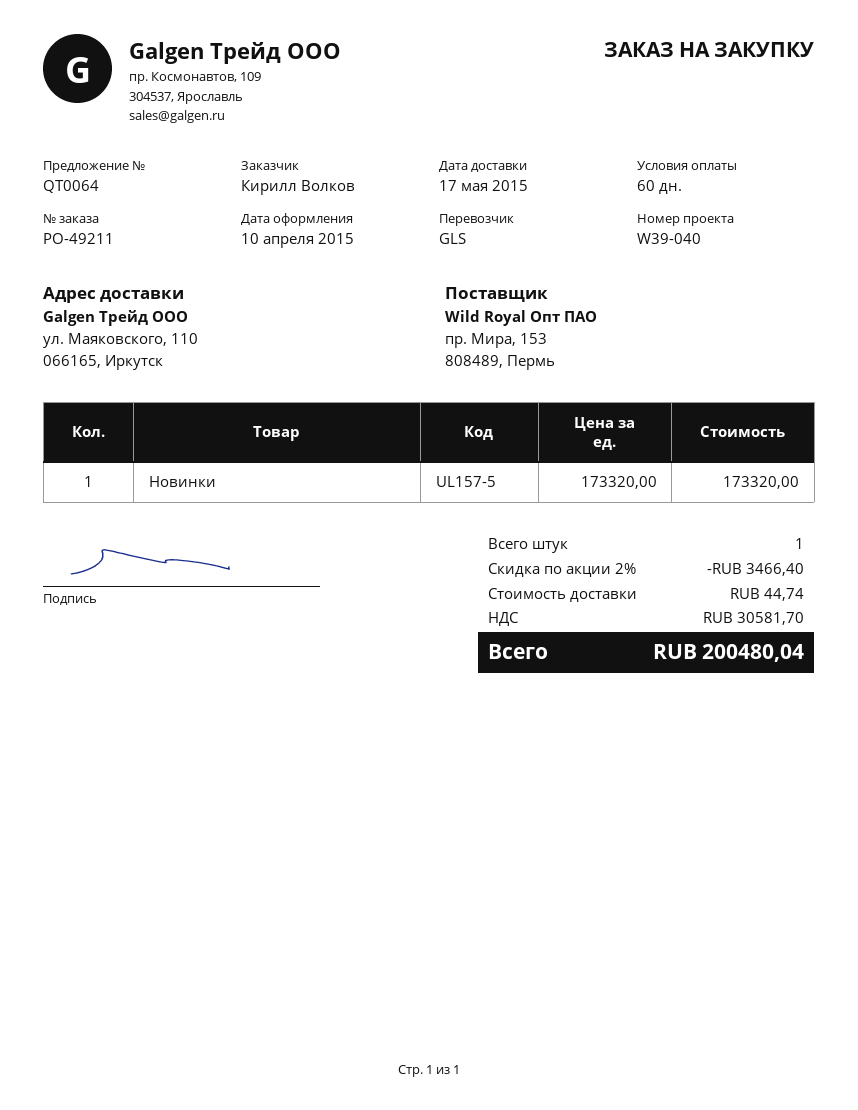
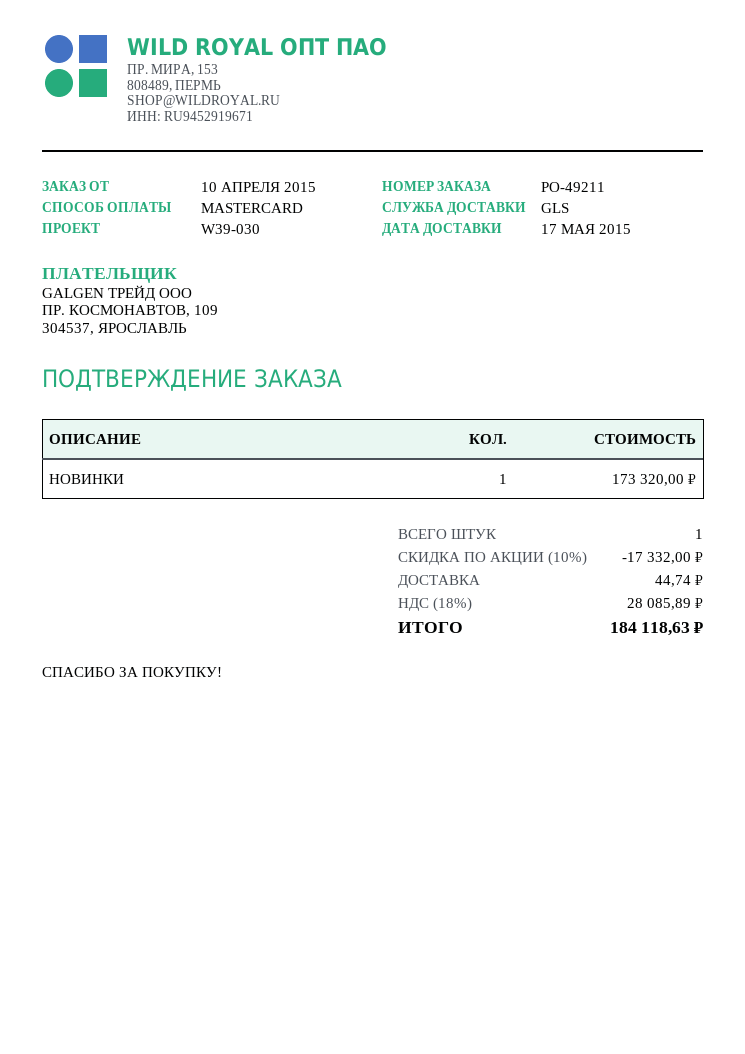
reference: W39-040 -> W39-030
discount: 2% = 3466.40 -> 10% = 17332.00
tax: 30581.70 -> 28085.89
total: 200480.04 -> 184118.63

